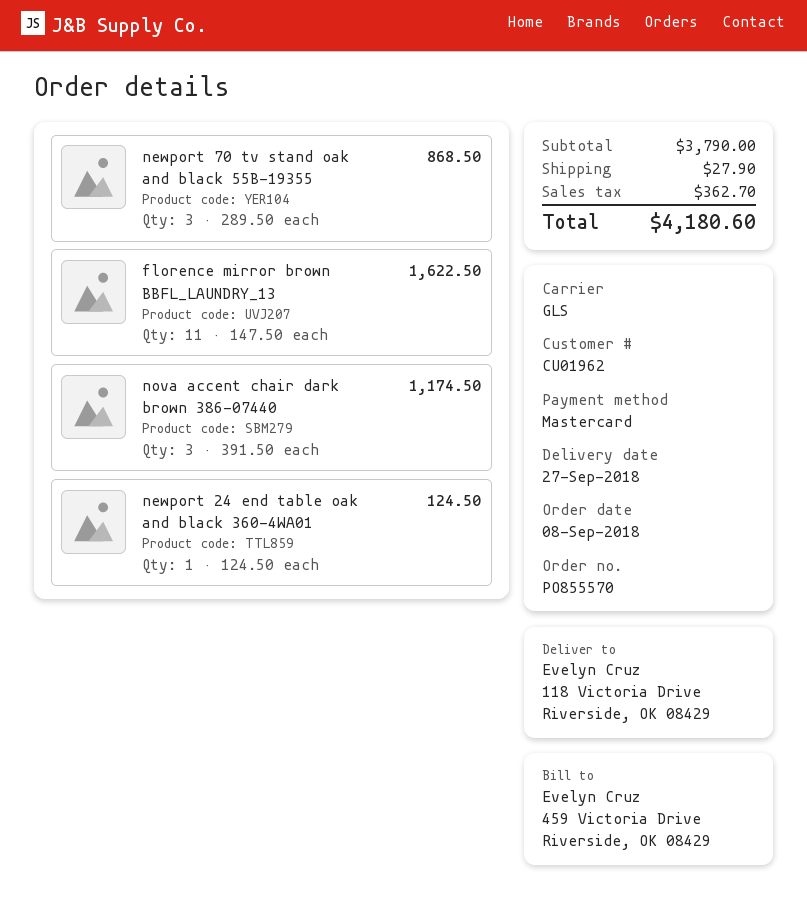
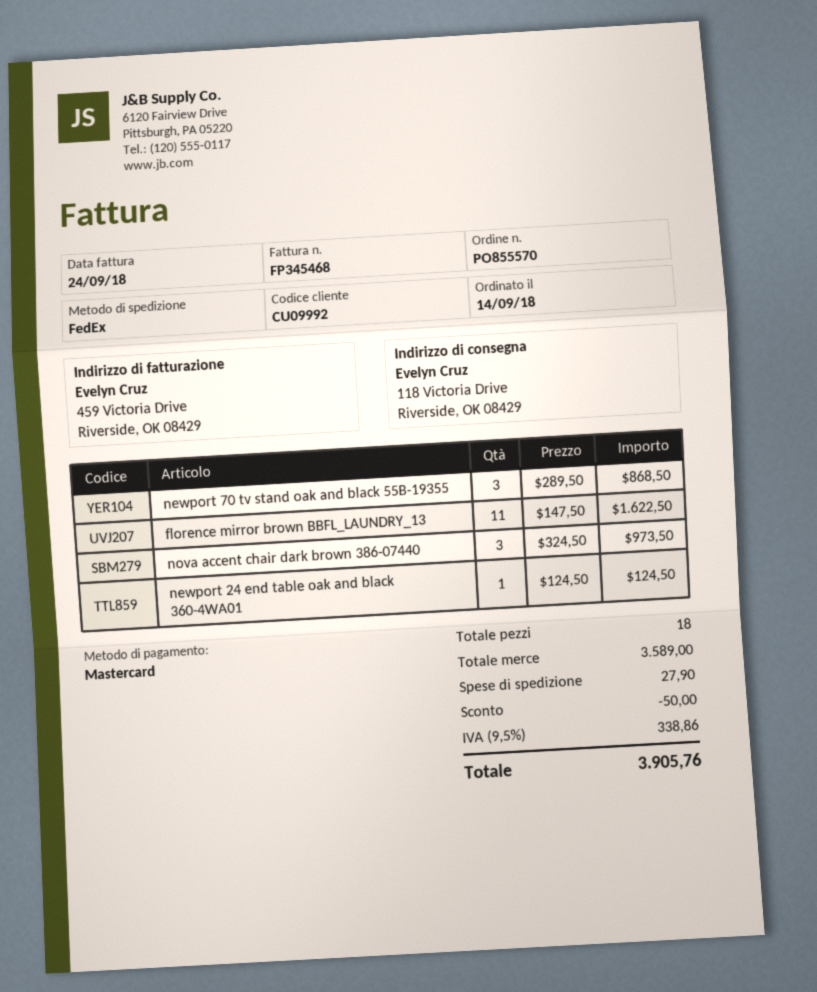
order date: 2018-09-08 -> 2018-09-14
customer number: CU01962 -> CU09992
shipping method: GLS -> FedEx
nova accent chair dark brown 386-07440: 3 x 391.50 = 1174.50 -> 3 x 324.50 = 973.50
subtotal: 3790.00 -> 3589.00
discount: none -> 50.00
tax: 362.70 -> 338.86
total: 4180.60 -> 3905.76

